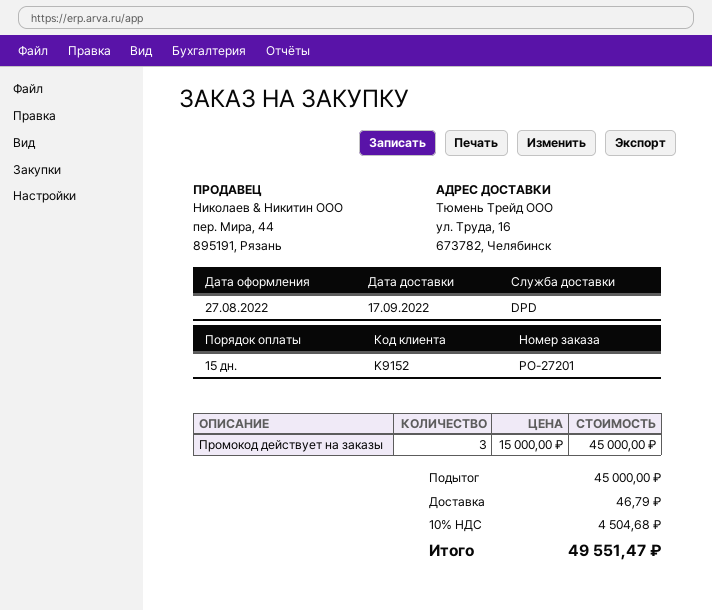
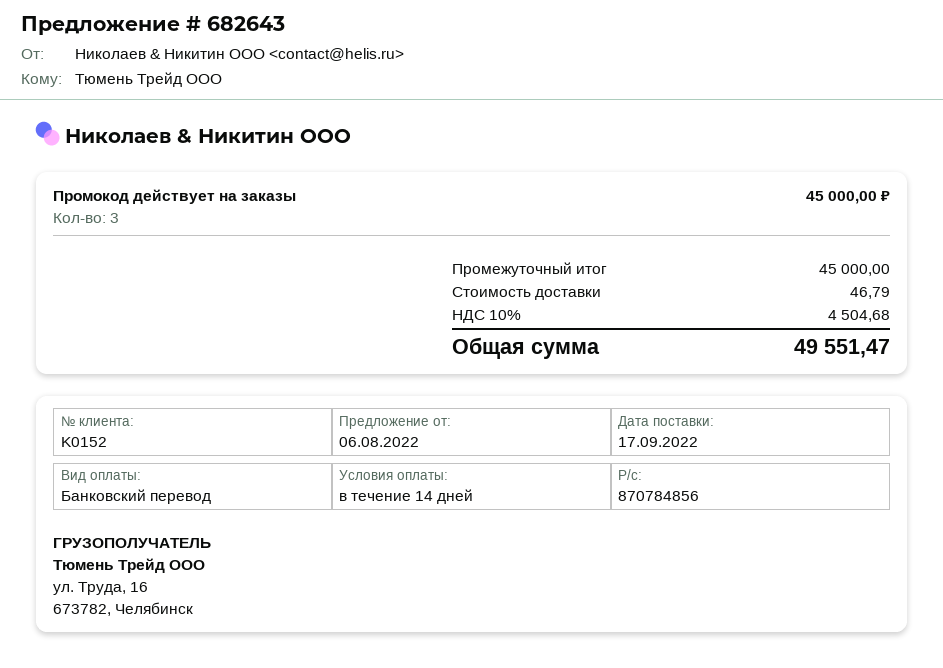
payment terms: 15 days -> 14 days
customer number: K9152 -> K0152

